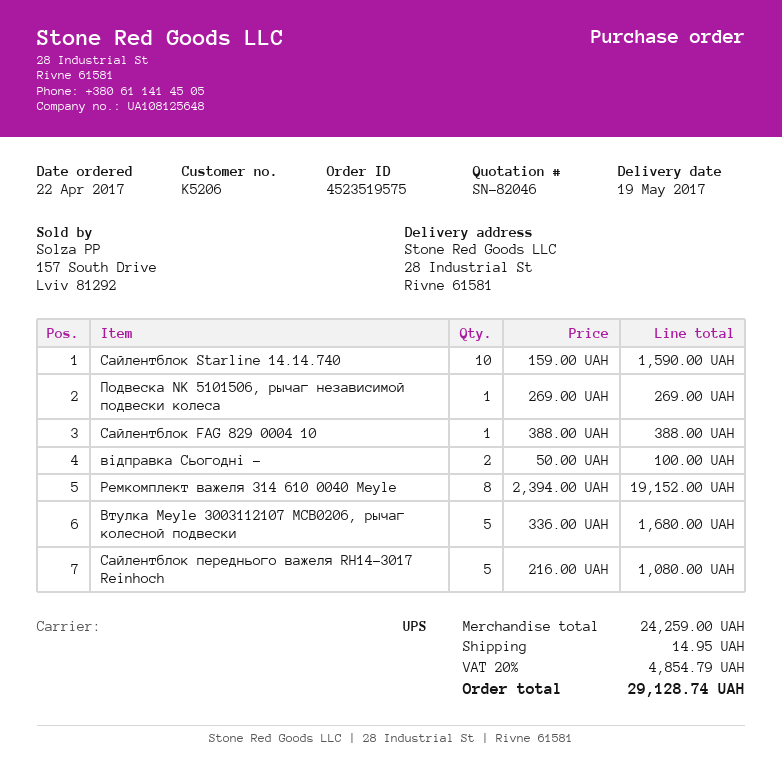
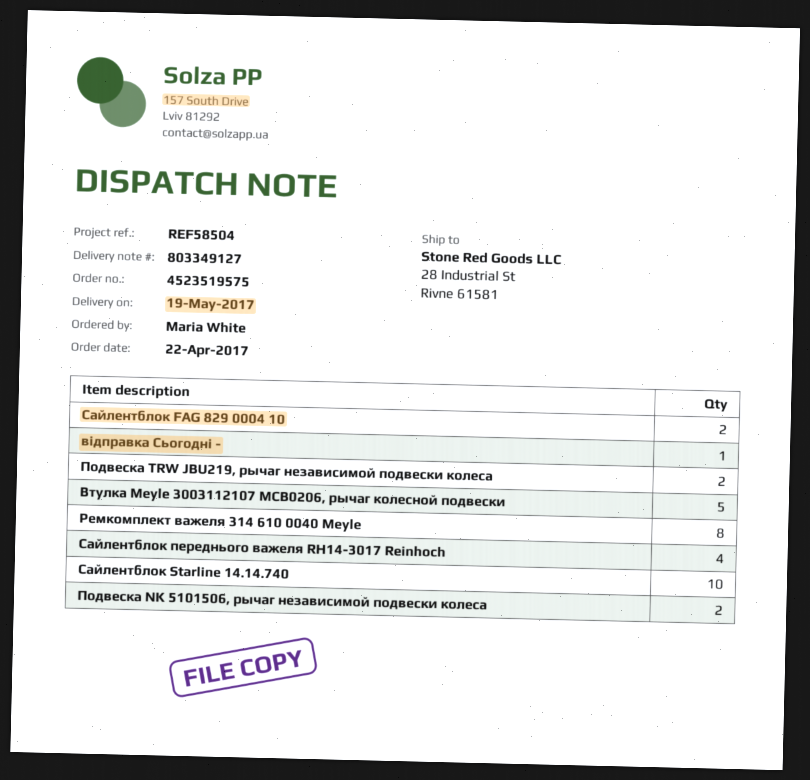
Подвеска NK 5101506, рычаг независимой подвески колеса: 1 -> 2
Сайлентблок FAG 829 0004 10: 1 -> 2
відправка Сьогодні -: 2 -> 1
Сайлентблок переднього важеля RH14-3017 Reinhoch: 5 -> 4
Подвеска TRW JBU219, рычаг независимой подвески колеса: none -> 2

